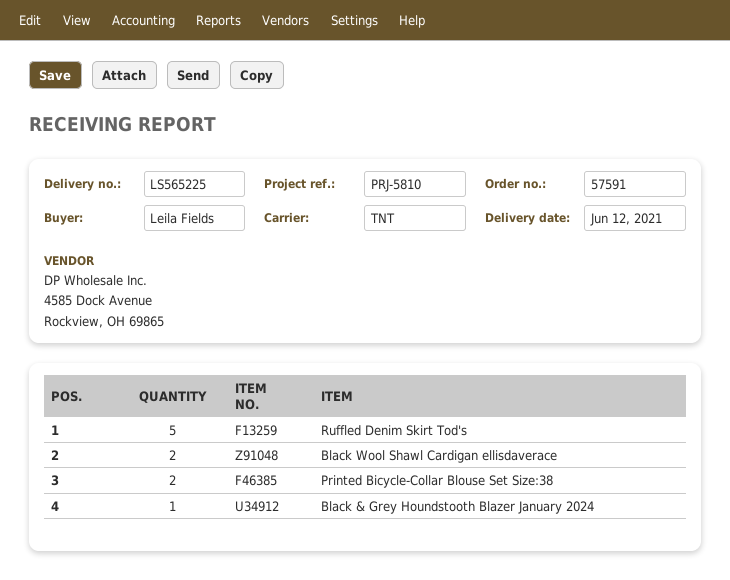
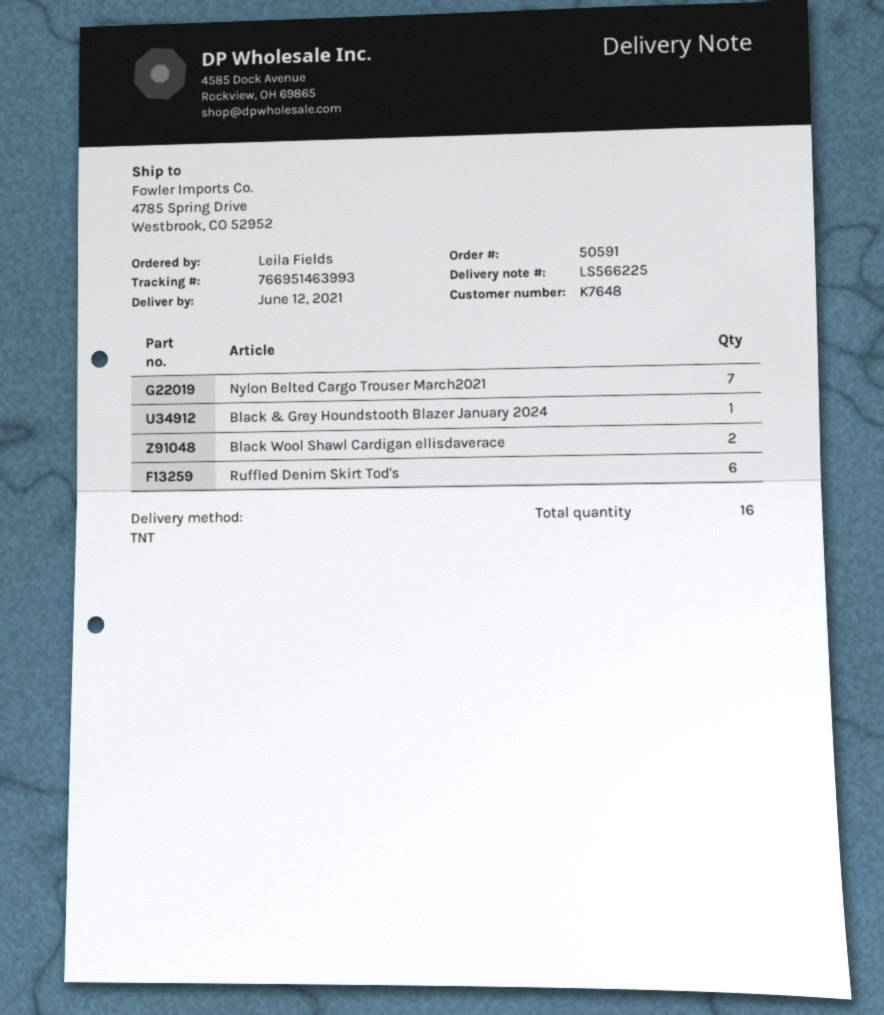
order number: 57591 -> 50591
delivery note number: LS565225 -> LS566225
Ruffled Denim Skirt Tod's: 5 -> 6
Printed Bicycle-Collar Blouse Set Size:38: 2 -> none
Nylon Belted Cargo Trouser March2021: none -> 7

